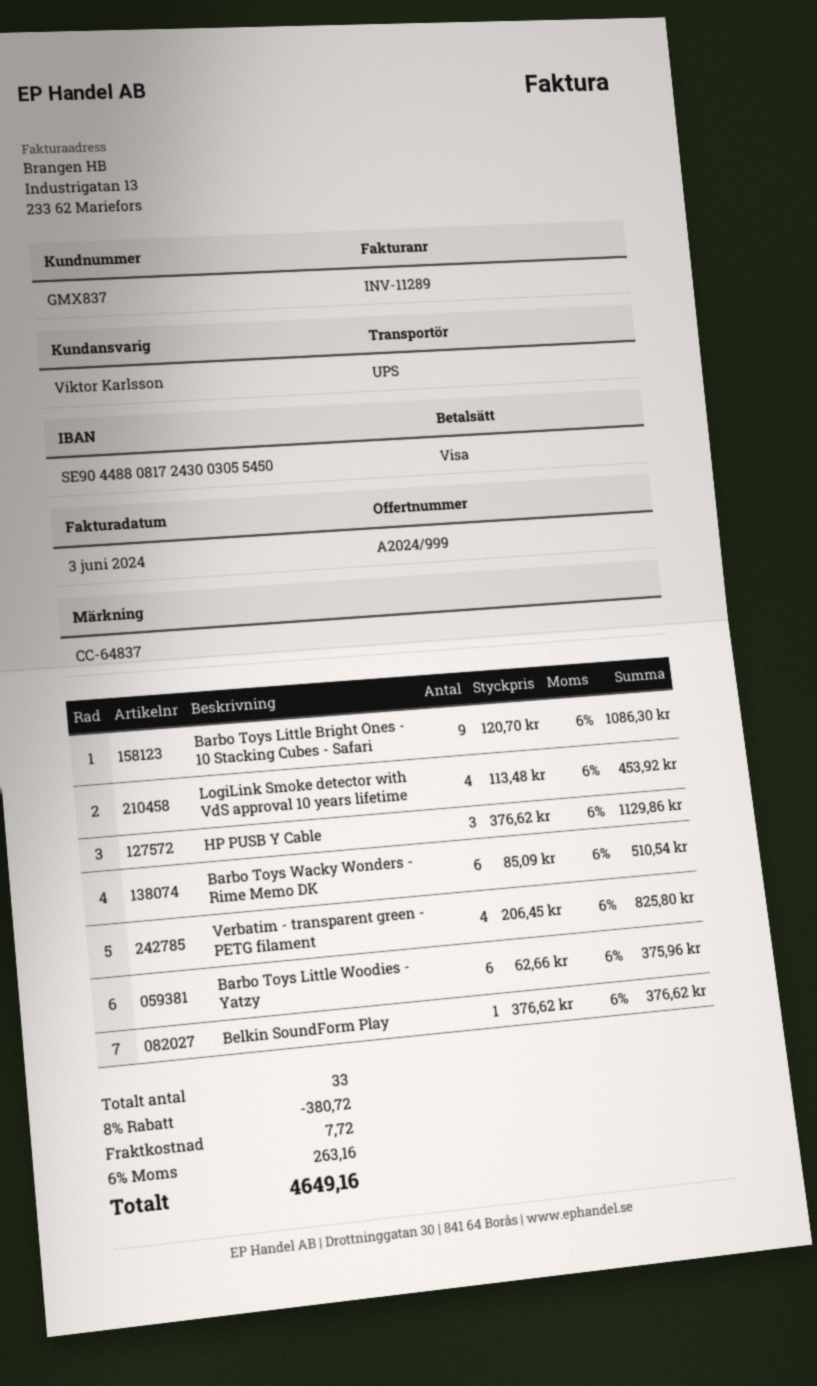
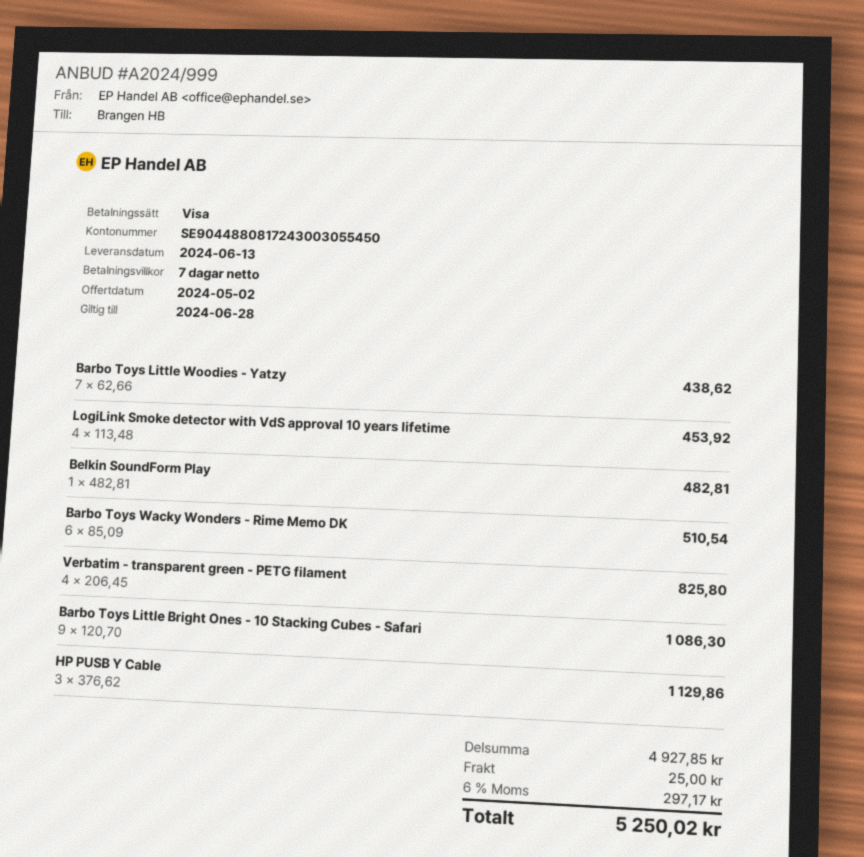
Barbo Toys Little Woodies - Yatzy: 6 x 62.66 = 375.96 -> 7 x 62.66 = 438.62
Belkin SoundForm Play: 1 x 376.62 = 376.62 -> 1 x 482.81 = 482.81
discount: 8% = 380.72 -> none
shipping: 7.72 -> 25.00
tax: 6% = 263.16 -> 6% = 297.17
total: 4649.16 -> 5250.02

